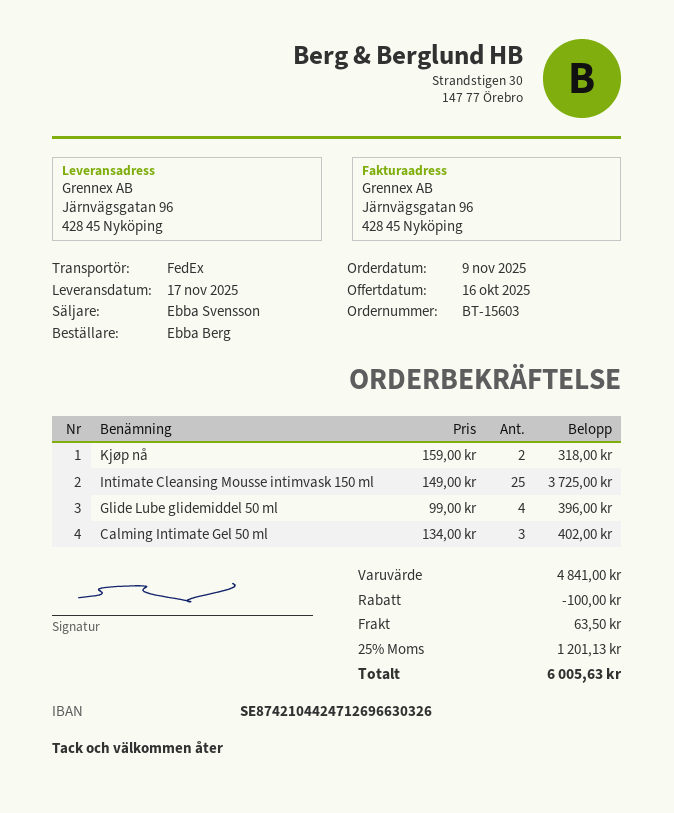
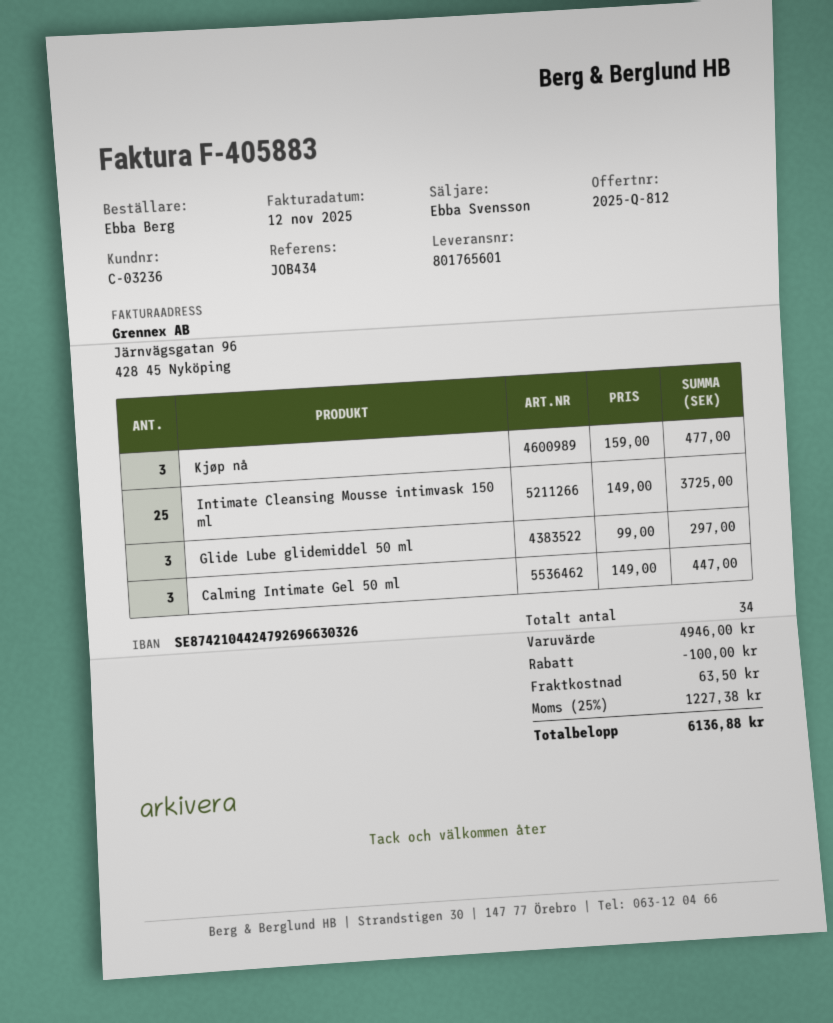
bank account: SE8742104424712696630326 -> SE8742104424792696630326
Kjøp nå: 2 x 159.00 = 318.00 -> 3 x 159.00 = 477.00
Glide Lube glidemiddel 50 ml: 4 x 99.00 = 396.00 -> 3 x 99.00 = 297.00
Calming Intimate Gel 50 ml: 3 x 134.00 = 402.00 -> 3 x 149.00 = 447.00
subtotal: 4841.00 -> 4946.00
tax: 25% = 1201.13 -> 25% = 1227.38
total: 6005.63 -> 6136.88

